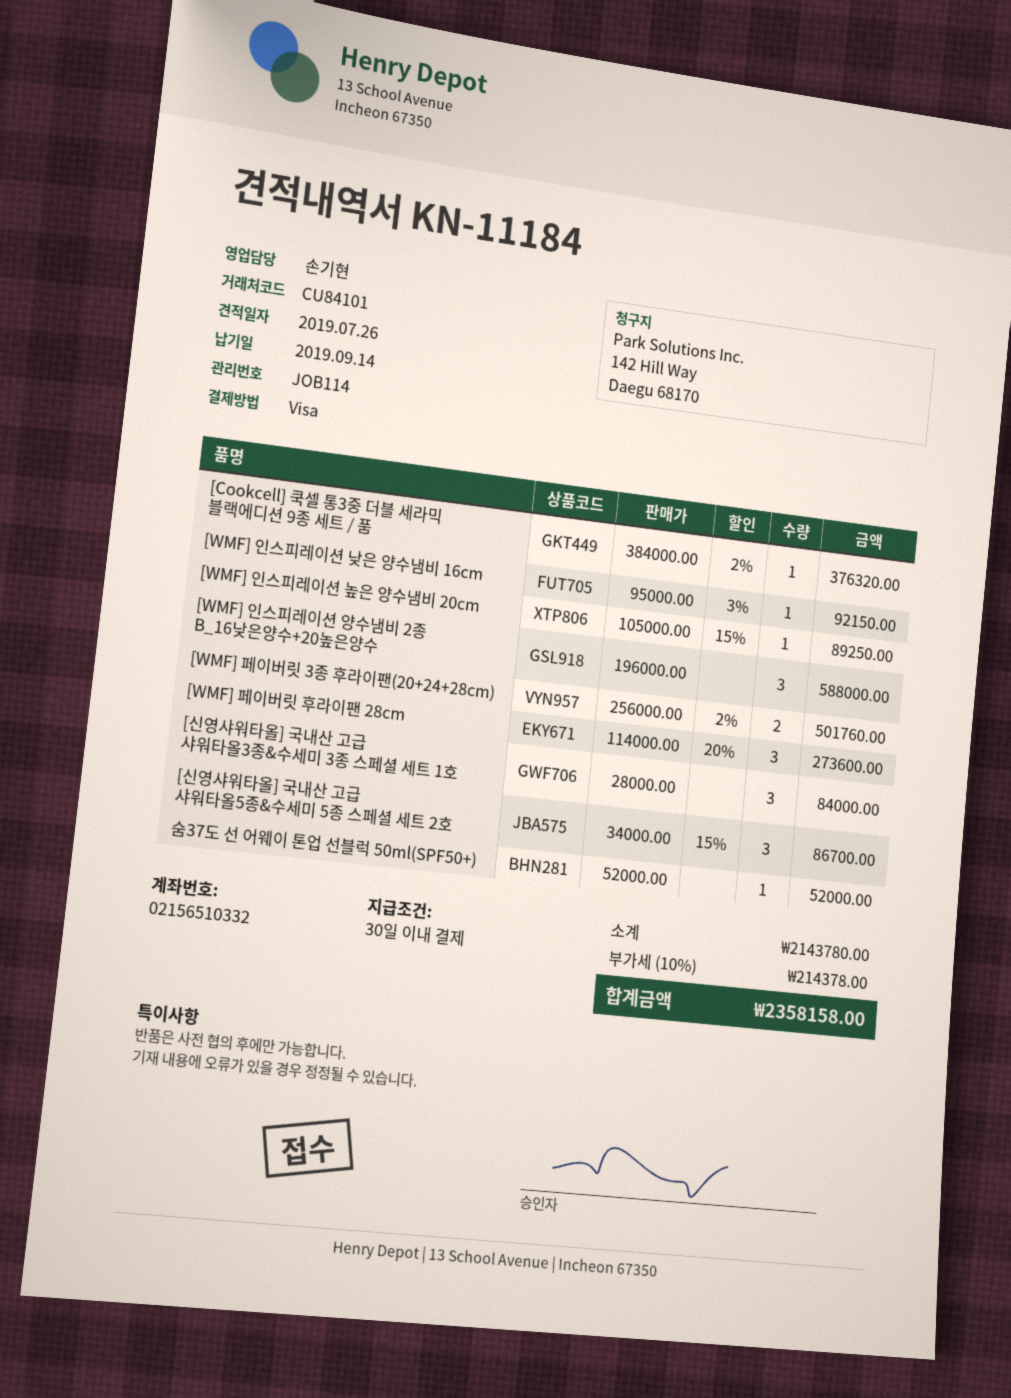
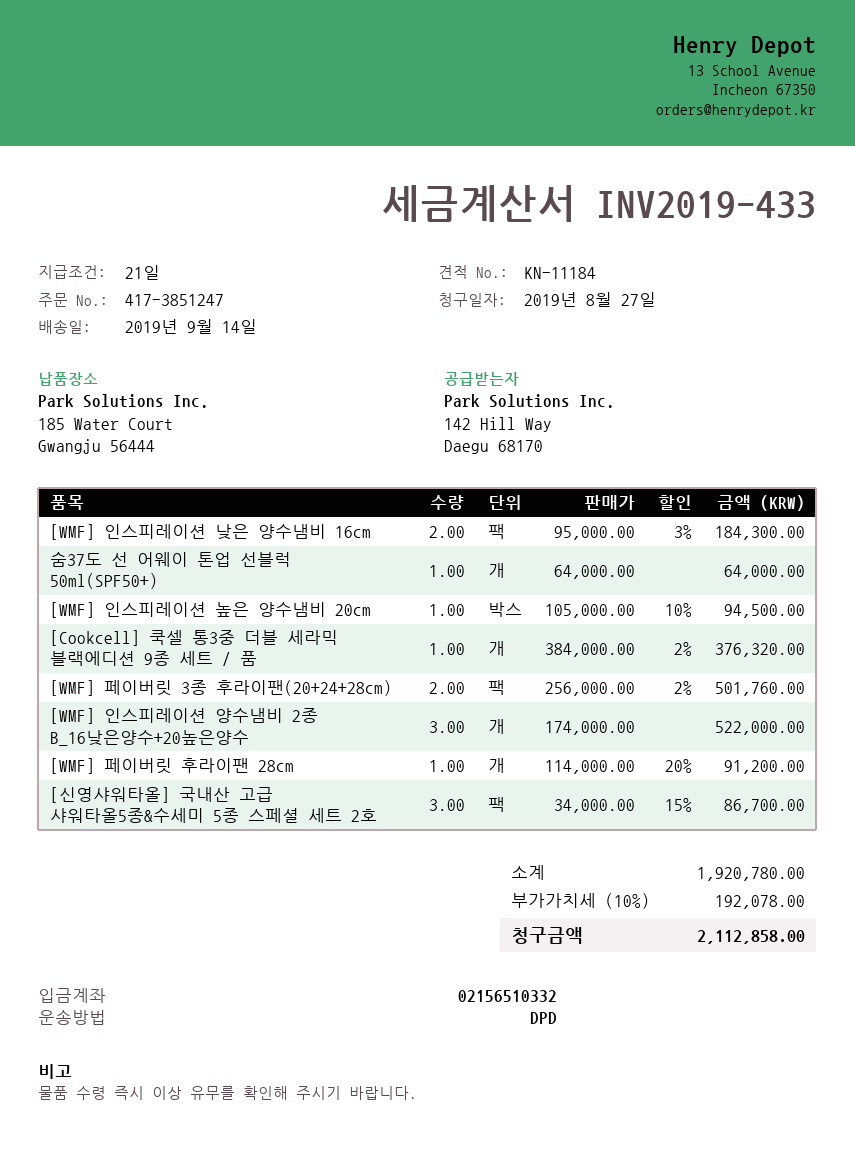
payment terms: 30 days -> 21 days
[WMF] 인스피레이션 낮은 양수냄비 16cm: 1 x 95000.00 - 3% = 92150.00 -> 2 x 95000.00 - 3% = 184300.00
[WMF] 인스피레이션 높은 양수냄비 20cm: 1 x 105000.00 - 15% = 89250.00 -> 1 x 105000.00 - 10% = 94500.00
[WMF] 인스피레이션 양수냄비 2종 B_16낮은양수+20높은양수: 3 x 196000.00 = 588000.00 -> 3 x 174000.00 = 522000.00
[WMF] 페이버릿 후라이팬 28cm: 3 x 114000.00 - 20% = 273600.00 -> 1 x 114000.00 - 20% = 91200.00
[신영샤워타올] 국내산 고급 샤워타올3종&수세미 3종 스페셜 세트 1호: 3 x 28000.00 = 84000.00 -> none
숨37도 선 어웨이 톤업 선블럭 50ml(SPF50+): 1 x 52000.00 = 52000.00 -> 1 x 64000.00 = 64000.00
subtotal: 2143780.00 -> 1920780.00
tax: 10% = 214378.00 -> 10% = 192078.00
total: 2358158.00 -> 2112858.00

